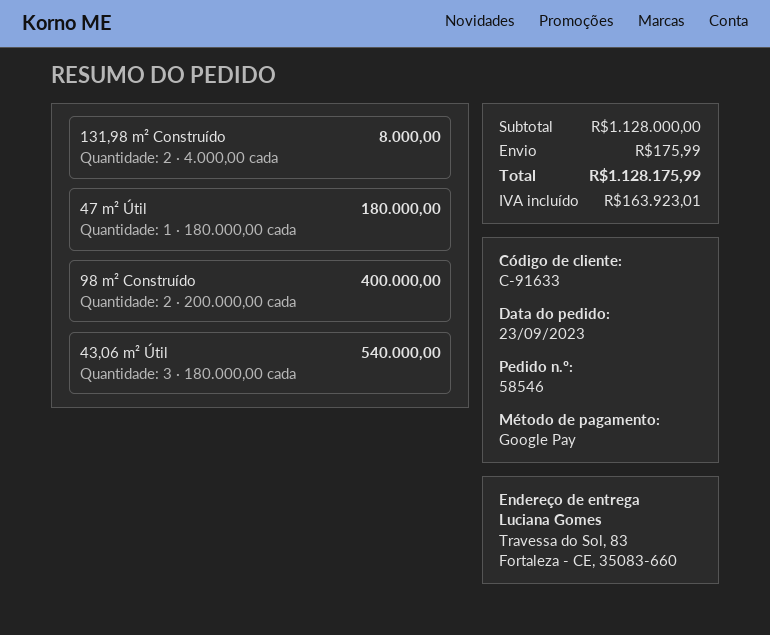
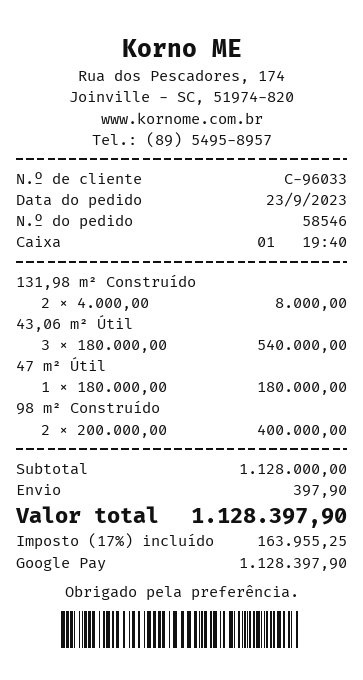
customer number: C-91633 -> C-96033
shipping: 175.99 -> 397.90
tax: 163923.01 -> 163955.25
total: 1128175.99 -> 1128397.90

